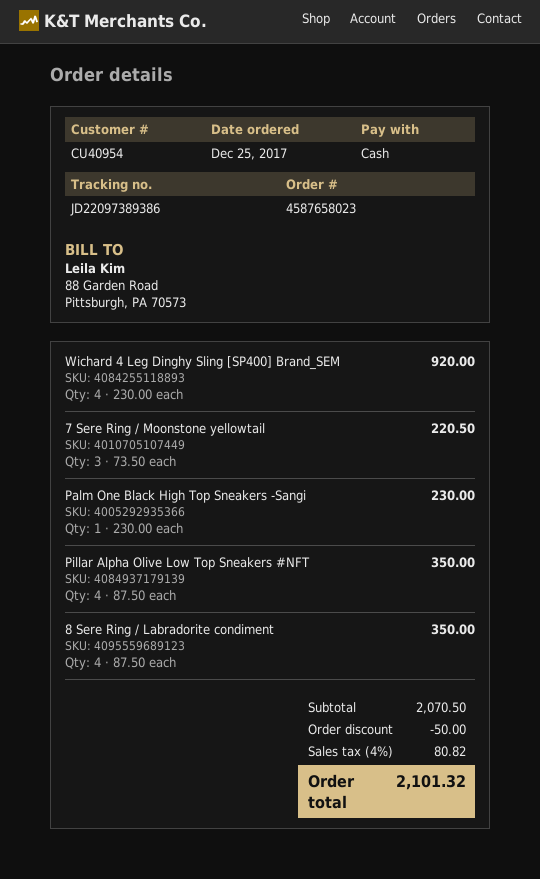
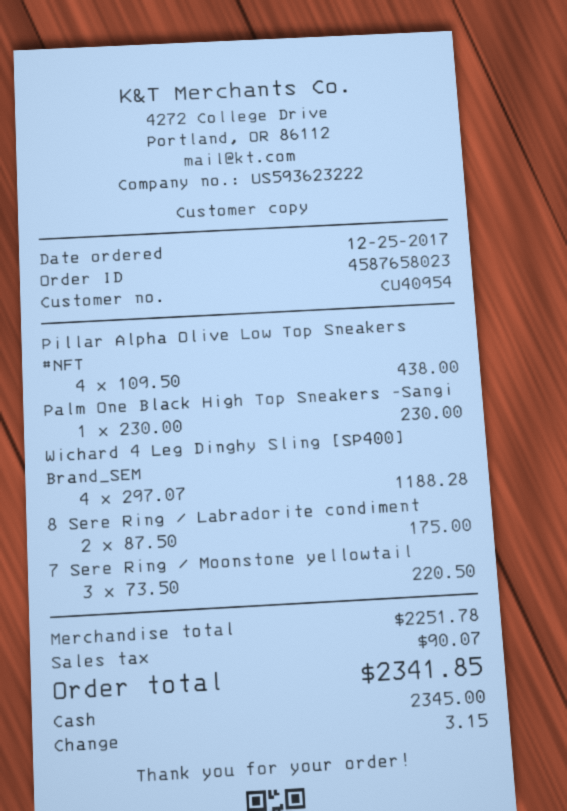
Wichard 4 Leg Dinghy Sling [SP400] Brand_SEM: 4 x 230.00 = 920.00 -> 4 x 297.07 = 1188.28
Pillar Alpha Olive Low Top Sneakers #NFT: 4 x 87.50 = 350.00 -> 4 x 109.50 = 438.00
8 Sere Ring / Labradorite condiment: 4 x 87.50 = 350.00 -> 2 x 87.50 = 175.00
subtotal: 2070.50 -> 2251.78
discount: 50.00 -> none
tax: 80.82 -> 90.07
total: 2101.32 -> 2341.85

